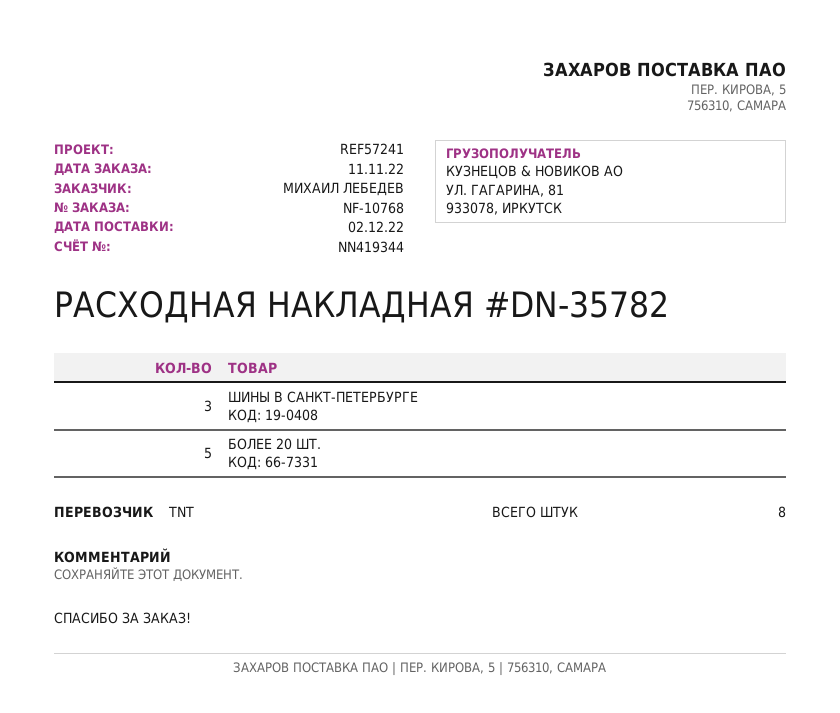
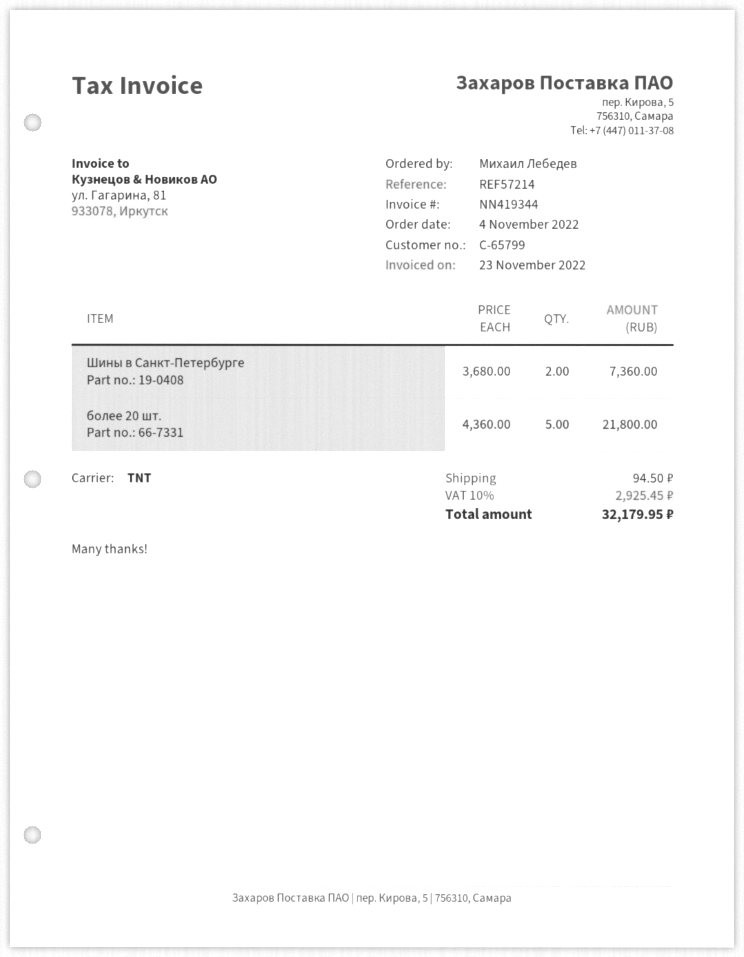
order date: 2022-11-11 -> 2022-11-04
reference: REF57241 -> REF57214
ШИНЫ В САНКТ-ПЕТЕРБУРГЕ: 3 -> 2

